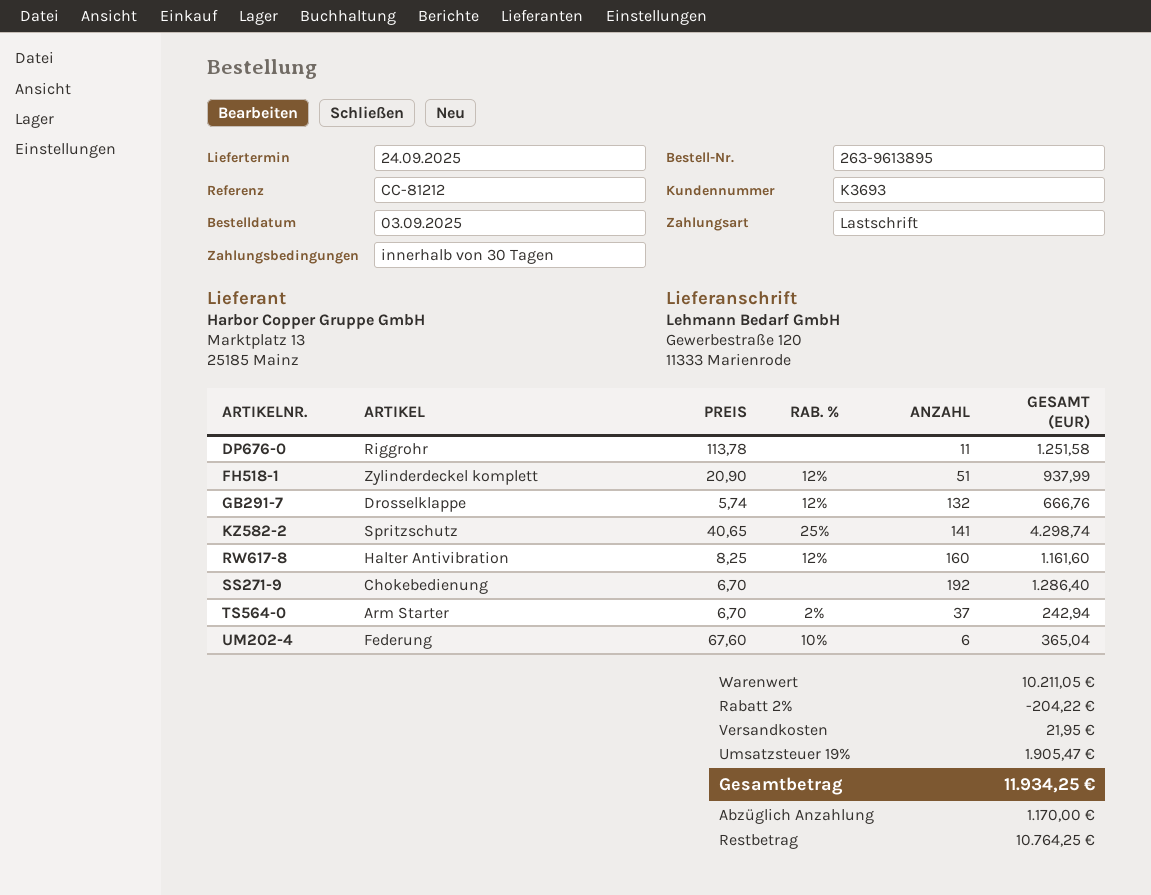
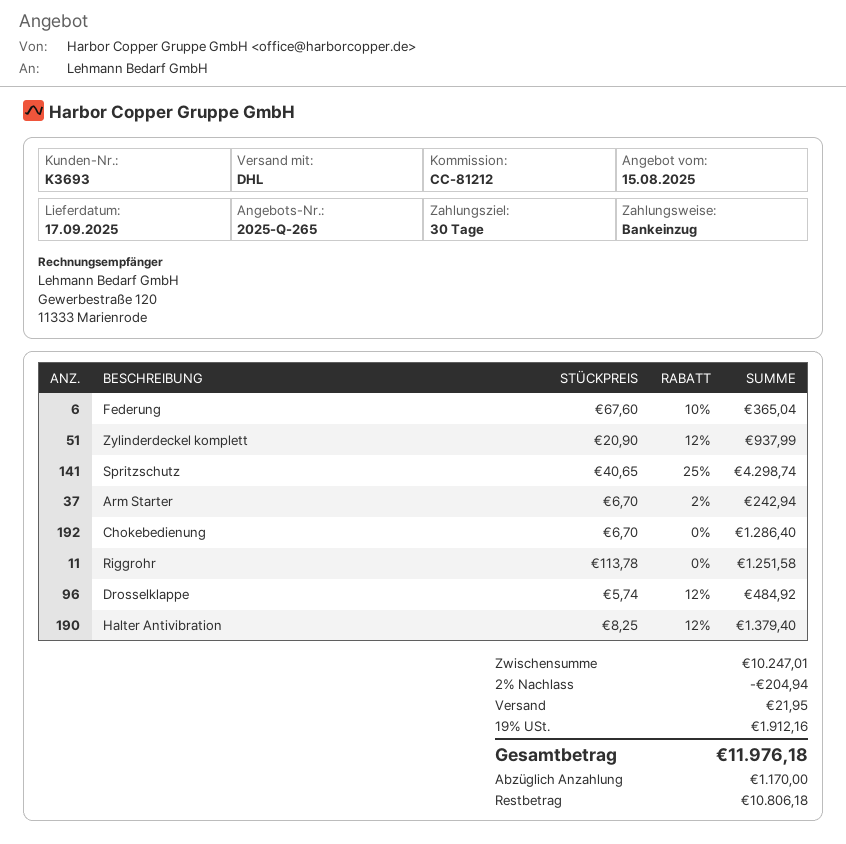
delivery date: 2025-09-24 -> 2025-09-17
Drosselklappe: 132 x 5.74 - 12% = 666.76 -> 96 x 5.74 - 12% = 484.92
Halter Antivibration: 160 x 8.25 - 12% = 1161.60 -> 190 x 8.25 - 12% = 1379.40
subtotal: 10211.05 -> 10247.01
discount: 2% = 204.22 -> 2% = 204.94
tax: 19% = 1905.47 -> 19% = 1912.16
total: 11934.25 -> 11976.18
balance: 10764.25 -> 10806.18

